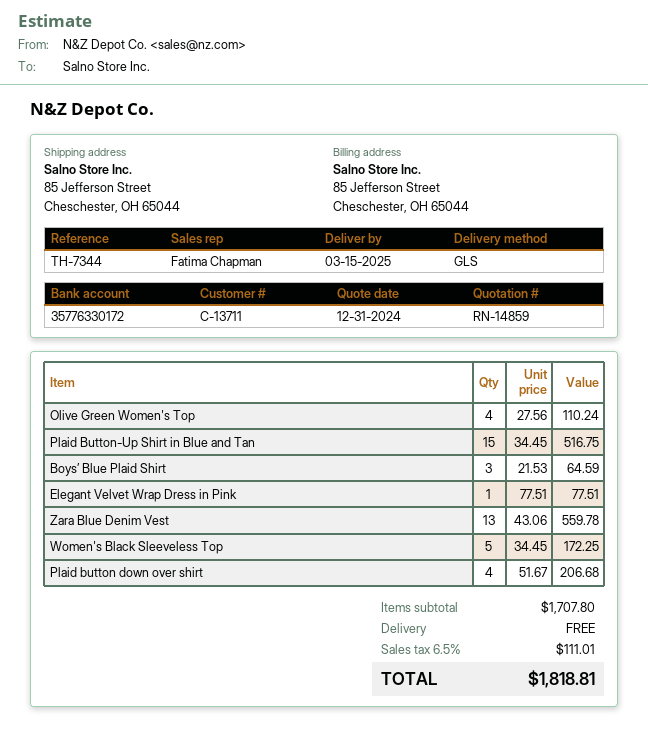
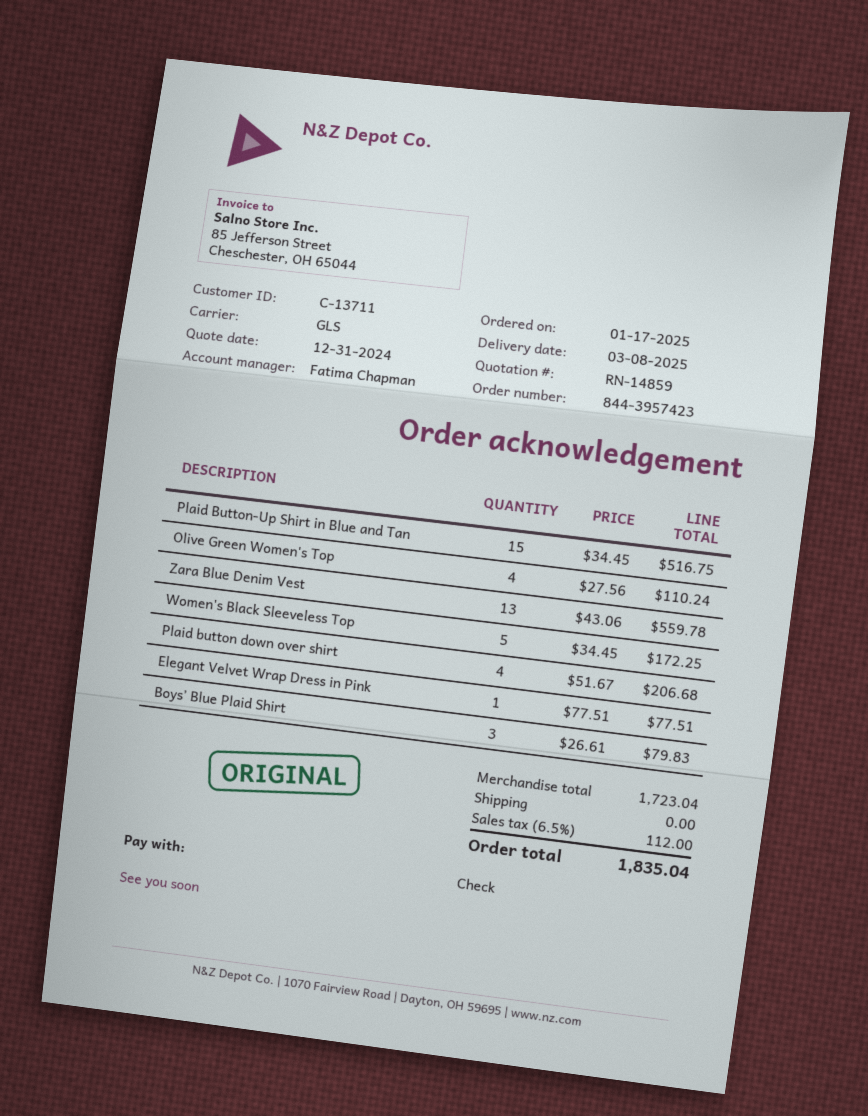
delivery date: 2025-03-15 -> 2025-03-08
Boys’ Blue Plaid Shirt: 3 x 21.53 = 64.59 -> 3 x 26.61 = 79.83
subtotal: 1707.80 -> 1723.04
tax: 6.5% = 111.01 -> 6.5% = 112.00
total: 1818.81 -> 1835.04

